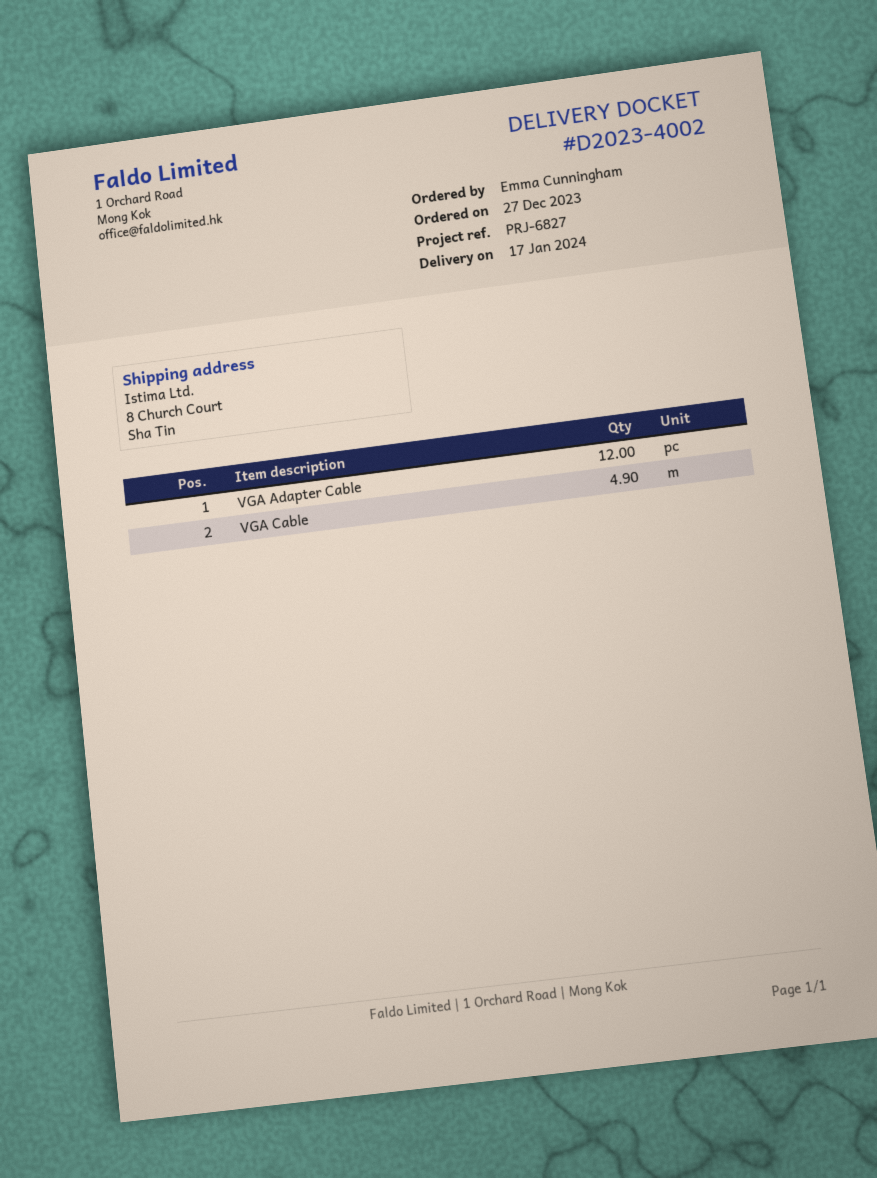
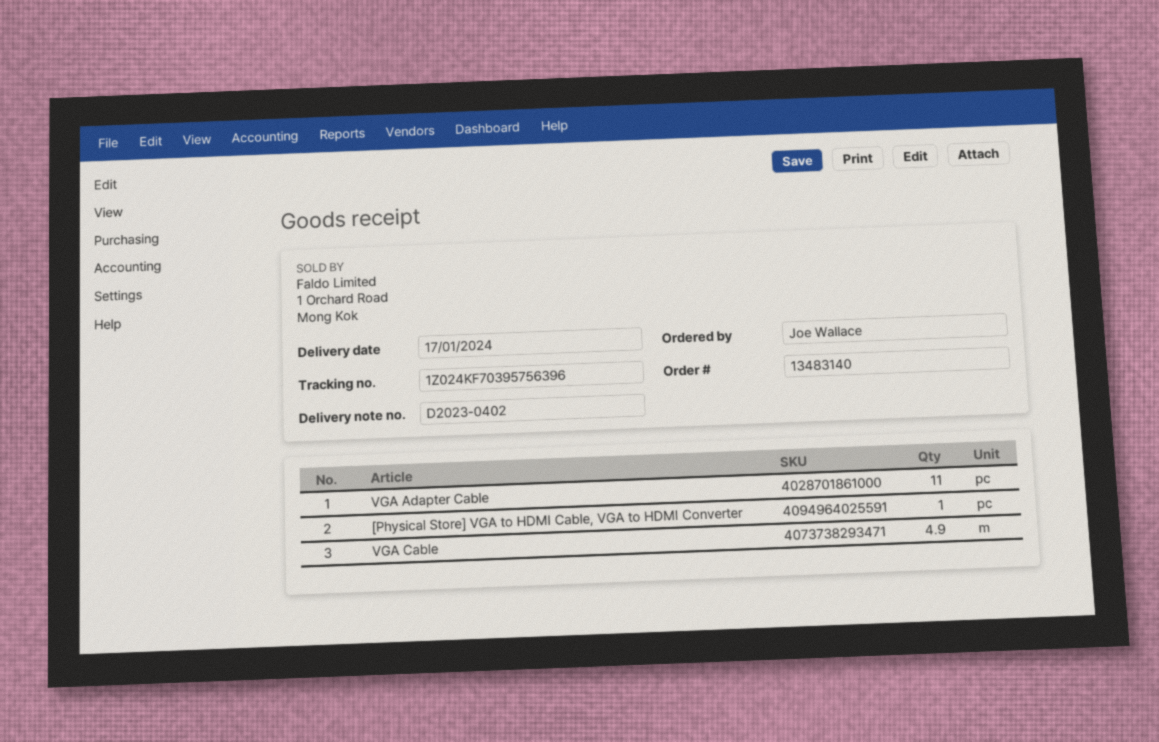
delivery note number: D2023-4002 -> D2023-0402
ordered by: Emma Cunningham -> Joe Wallace
VGA Adapter Cable: 12 -> 11
[Physical Store] VGA to HDMI Cable, VGA to HDMI Converter: none -> 1

